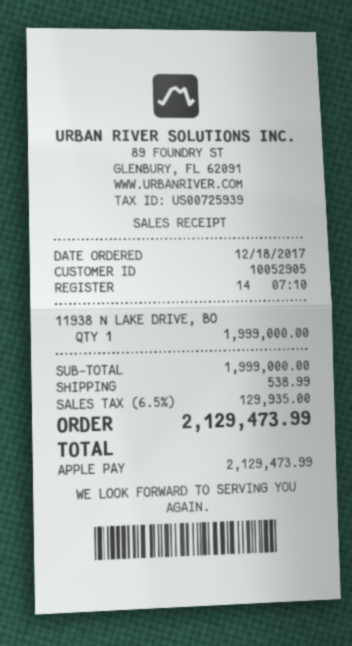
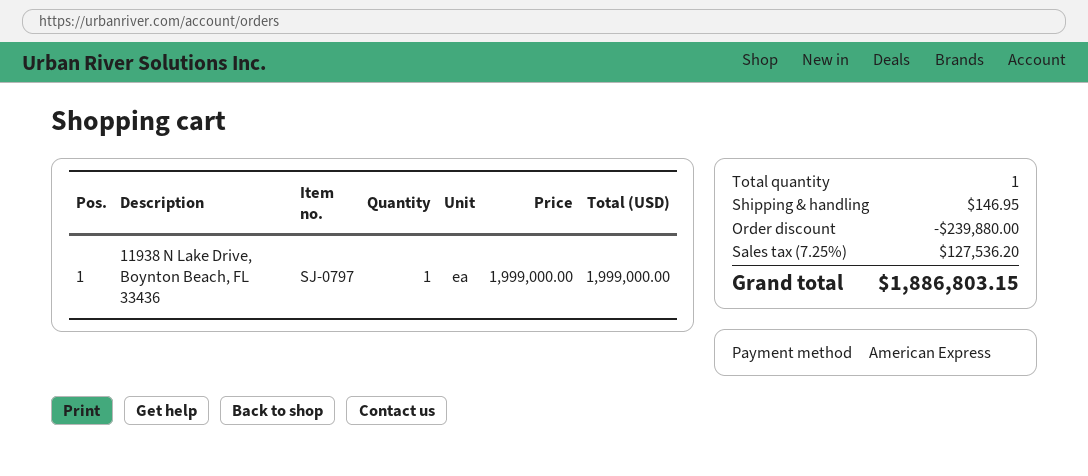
payment method: Apple Pay -> American Express
discount: none -> 239880.00
shipping: 538.99 -> 146.95
tax: 6.5% = 129935.00 -> 7.25% = 127536.20
total: 2129473.99 -> 1886803.15

